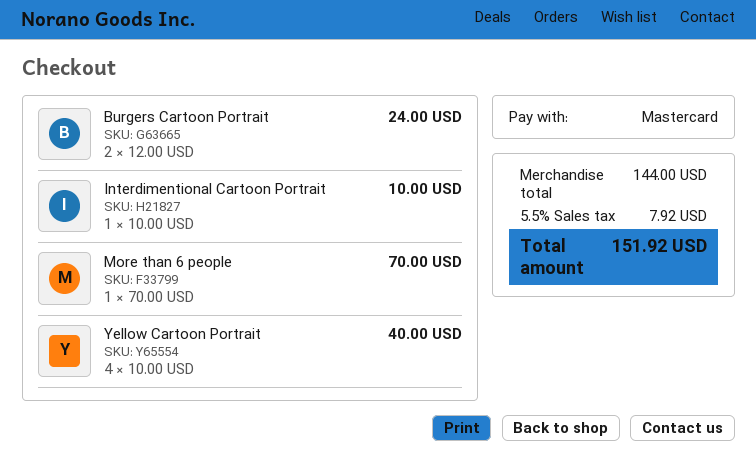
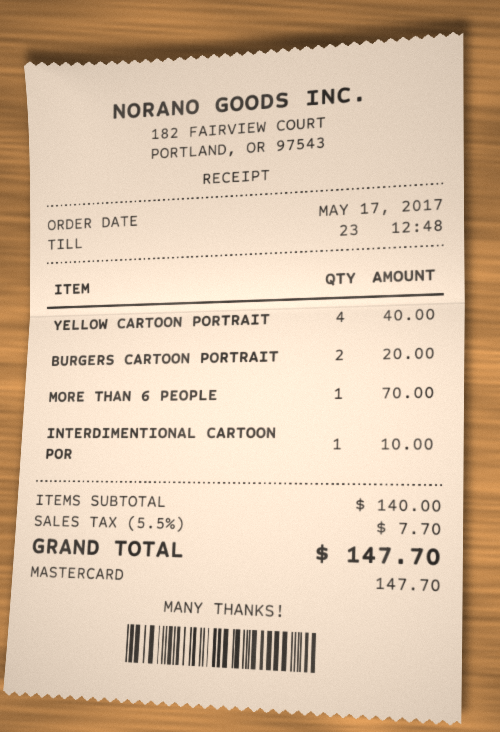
Burgers Cartoon Portrait: 2 for 24.00 -> 2 for 20.00
subtotal: 144.00 -> 140.00
tax: 5.5% = 7.92 -> 5.5% = 7.70
total: 151.92 -> 147.70

